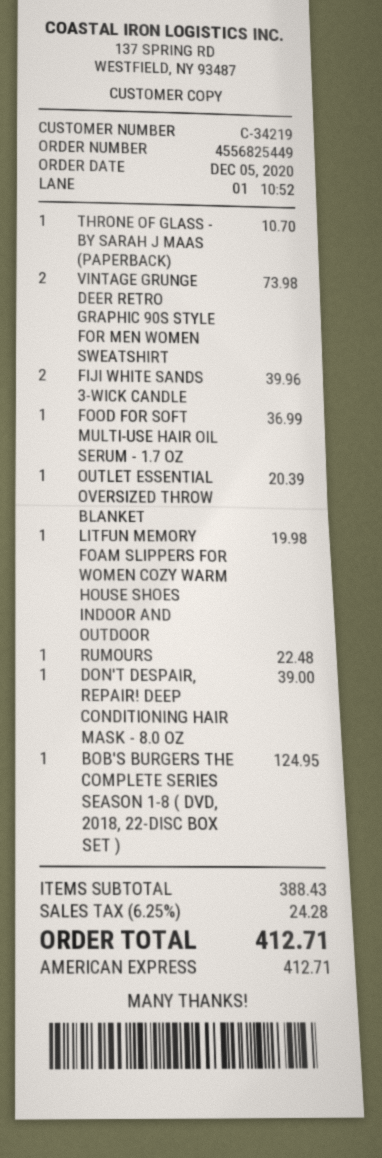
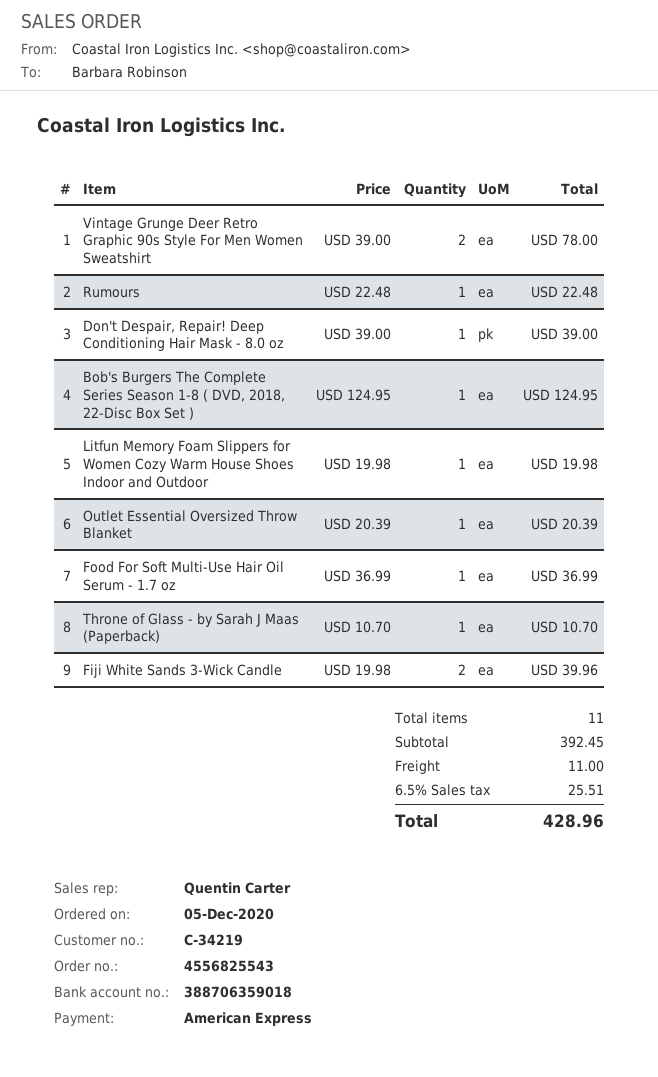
order number: 4556825449 -> 4556825543
VINTAGE GRUNGE DEER RETRO GRAPHIC 90S STYLE FOR MEN WOMEN SWEATSHIRT: 2 for 73.98 -> 2 for 78.00
subtotal: 388.43 -> 392.45
shipping: none -> 11.00
tax: 6.25% = 24.28 -> 6.5% = 25.51
total: 412.71 -> 428.96

